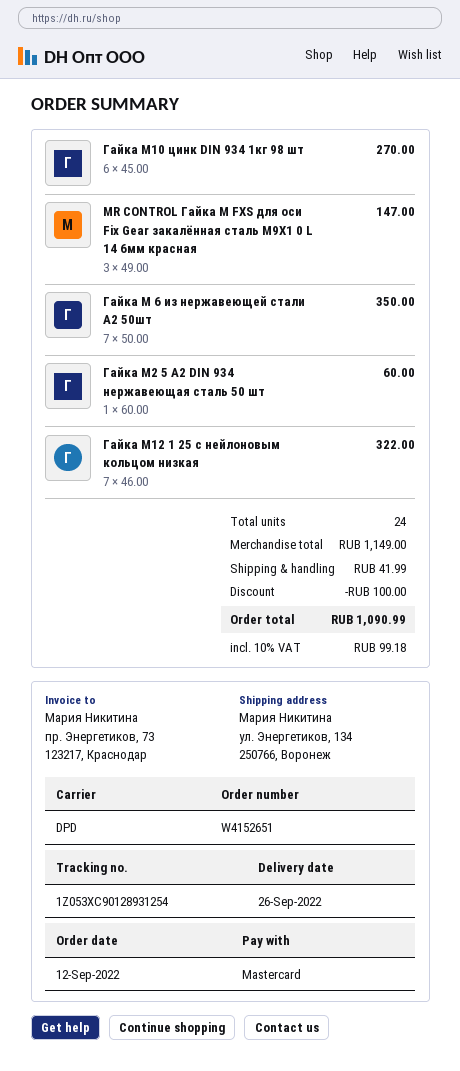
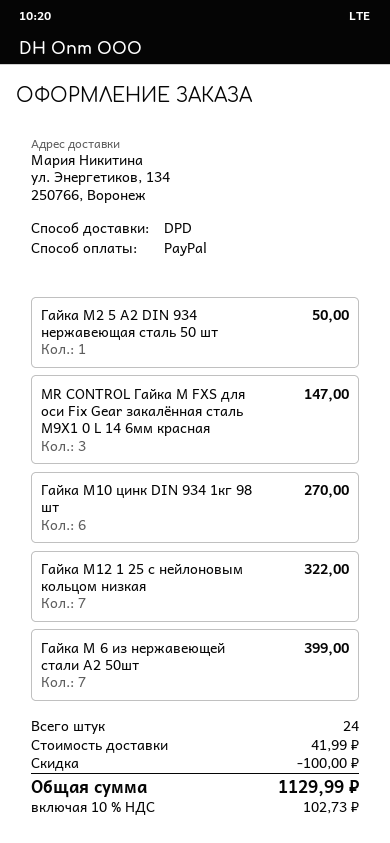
payment method: Mastercard -> PayPal
Гайка М 6 из нержавеющей стали А2 50шт: 7 for 350.00 -> 7 for 399.00
Гайка М2 5 А2 DIN 934 нержавеющая сталь 50 шт: 1 for 60.00 -> 1 for 50.00
tax: 10% = 99.18 -> 10% = 102.73
total: 1090.99 -> 1129.99

